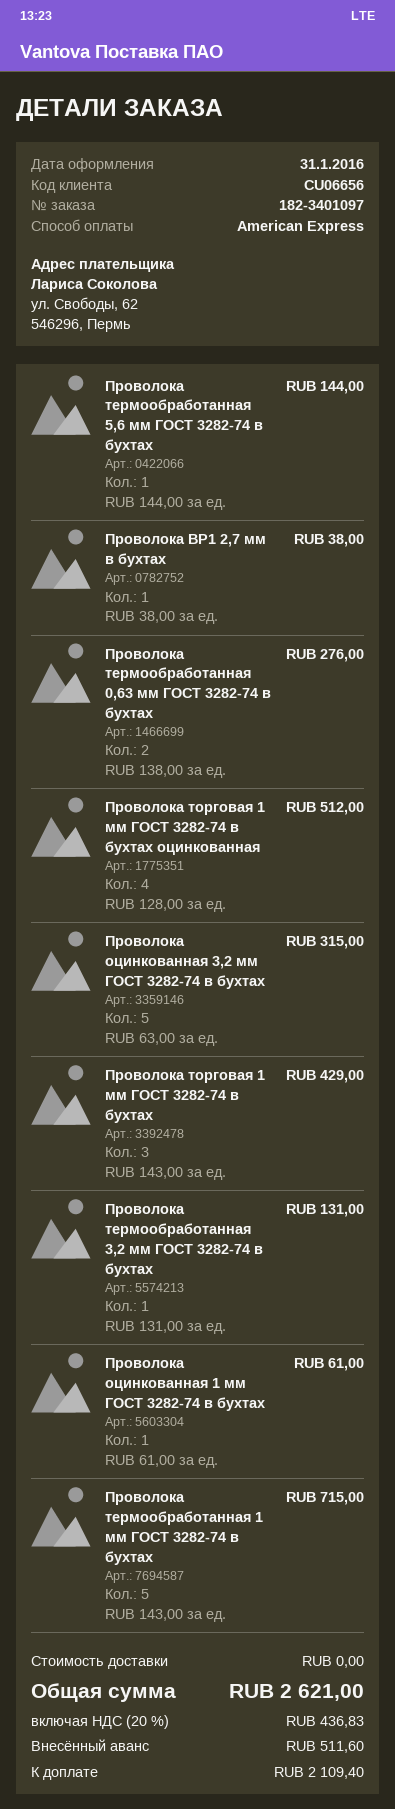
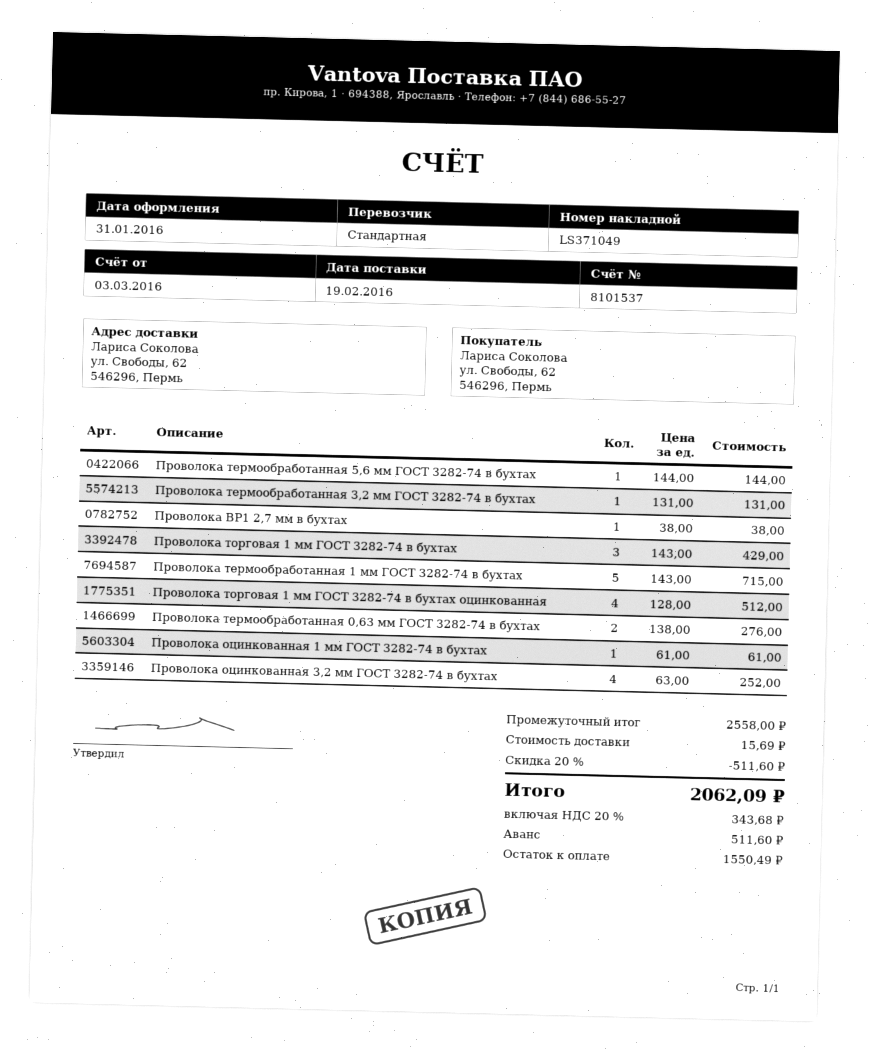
Проволока оцинкованная 3,2 мм ГОСТ 3282-74 в бухтах: 5 x 63.00 = 315.00 -> 4 x 63.00 = 252.00
discount: none -> 20% = 511.60
shipping: 0.00 -> 15.69
tax: 20% = 436.83 -> 20% = 343.68
total: 2621.00 -> 2062.09
balance: 2109.40 -> 1550.49

